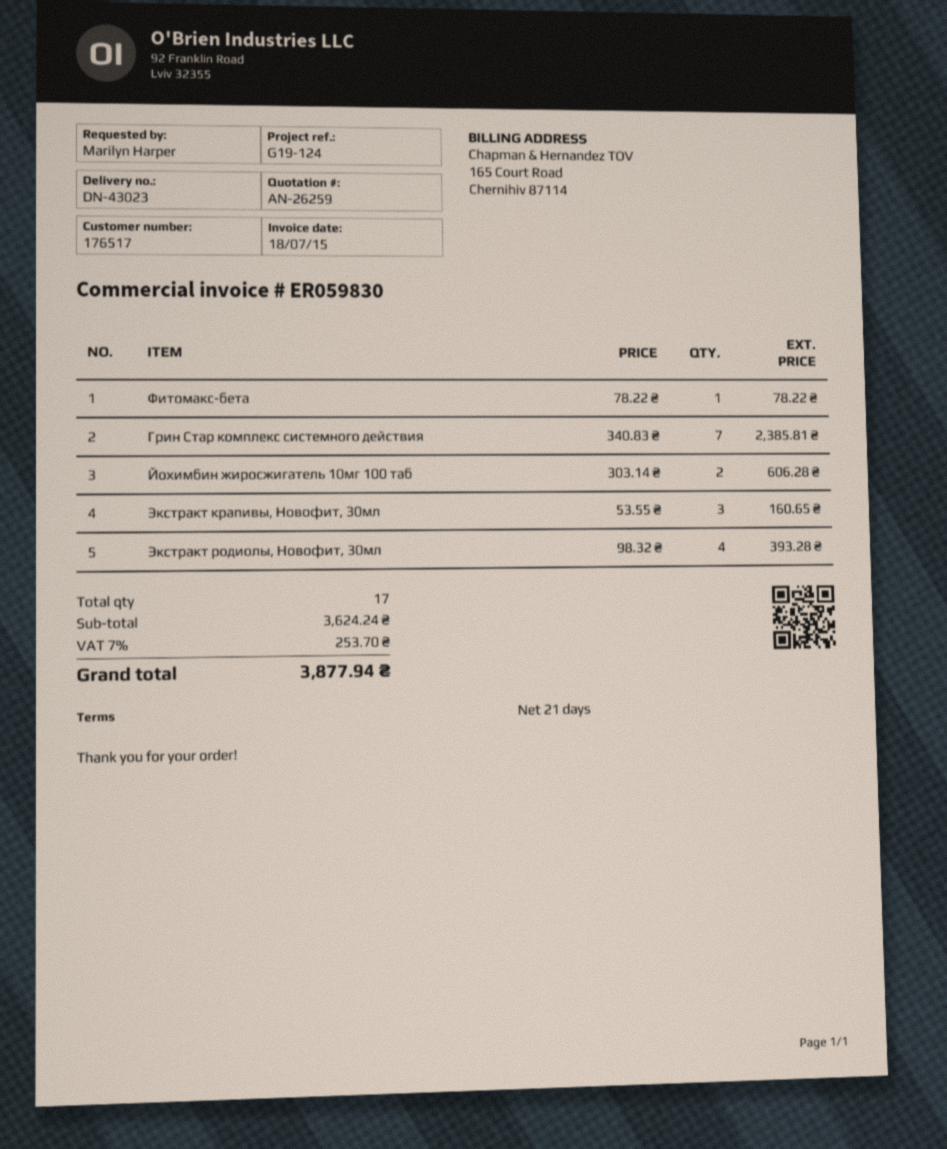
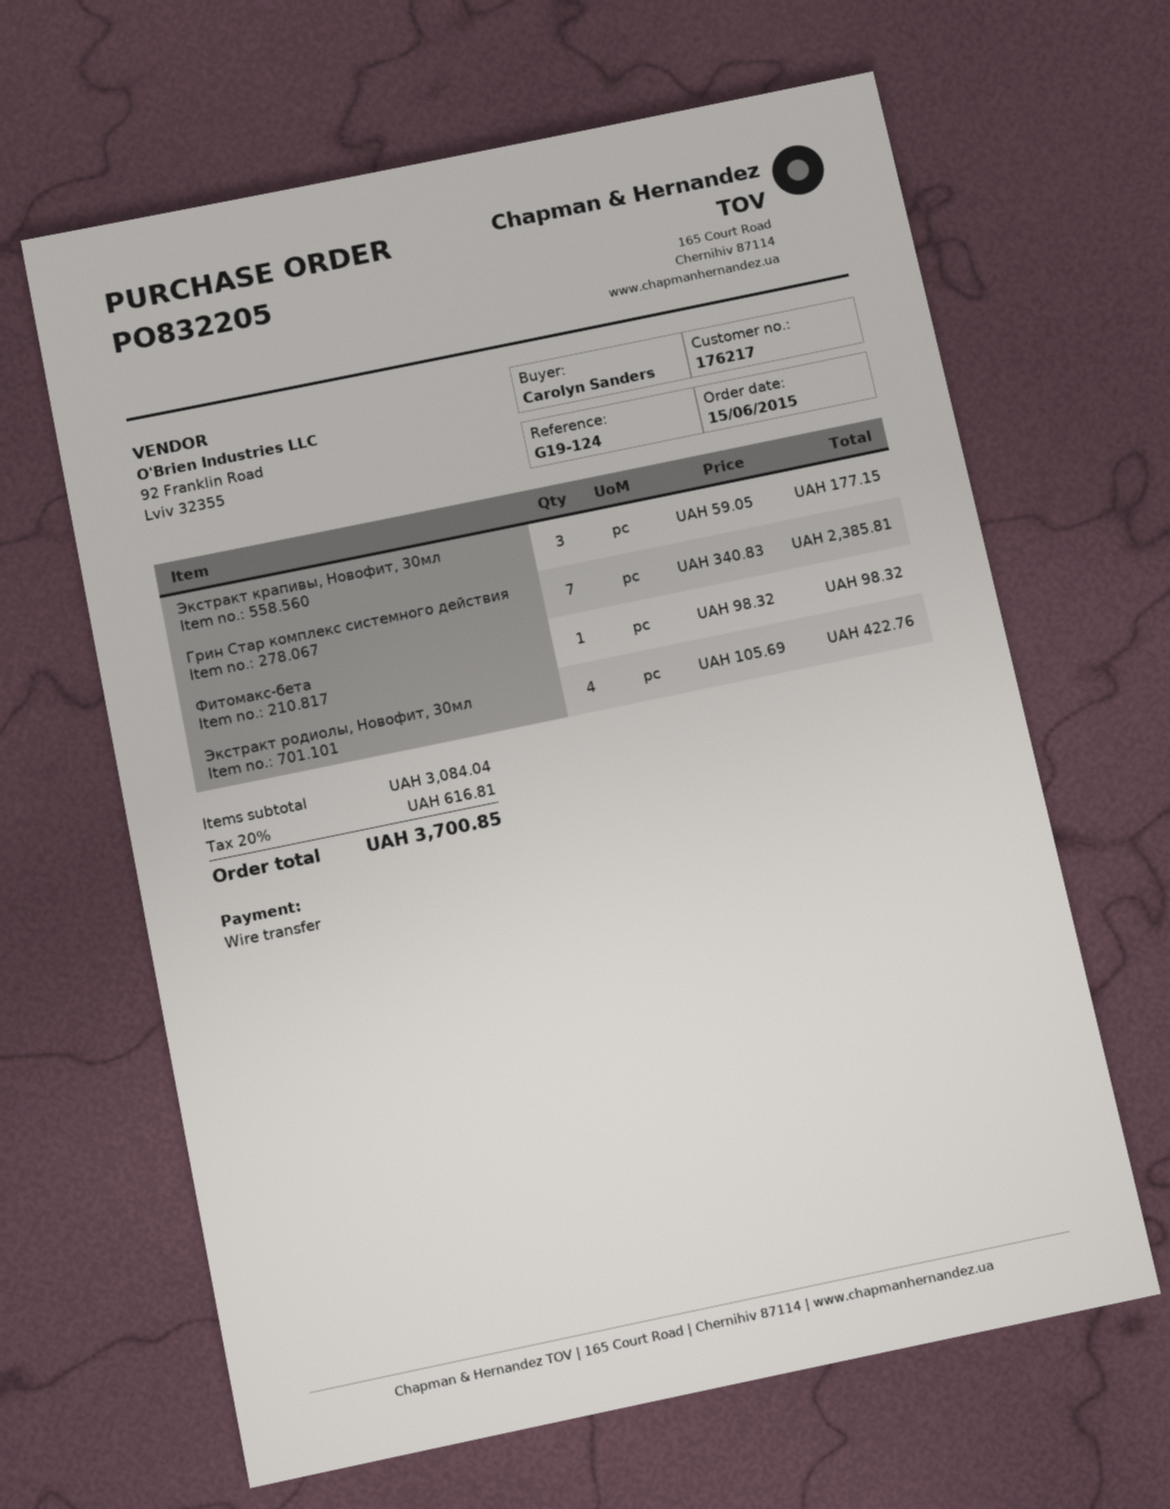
customer number: 176517 -> 176217
ordered by: Marilyn Harper -> Carolyn Sanders
Фитомакс-бета: 1 x 78.22 = 78.22 -> 1 x 98.32 = 98.32
Йохимбин жиросжигатель 10мг 100 таб: 2 x 303.14 = 606.28 -> none
Экстракт крапивы, Новофит, 30мл: 3 x 53.55 = 160.65 -> 3 x 59.05 = 177.15
Экстракт родиолы, Новофит, 30мл: 4 x 98.32 = 393.28 -> 4 x 105.69 = 422.76
subtotal: 3624.24 -> 3084.04
tax: 7% = 253.70 -> 20% = 616.81
total: 3877.94 -> 3700.85

